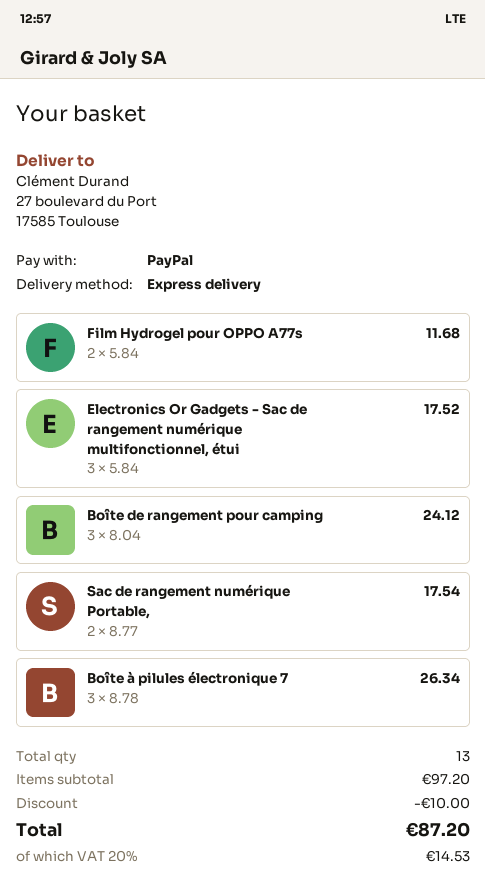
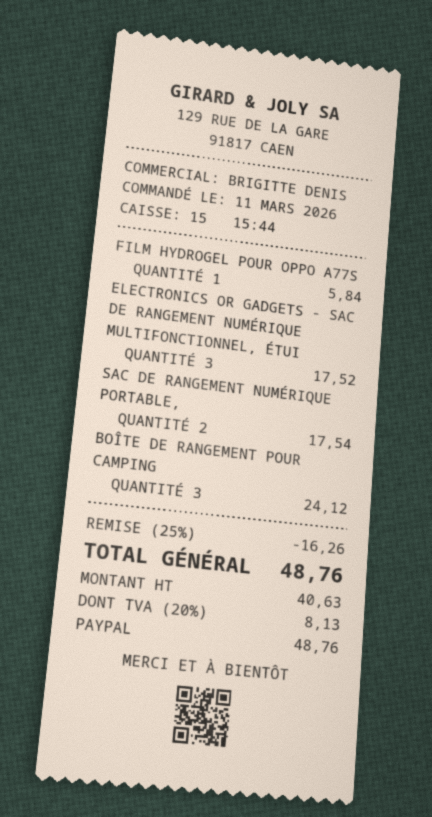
Film Hydrogel pour OPPO A77s: 2 for 11.68 -> 1 for 5.84
Boîte à pilules électronique 7: 3 for 26.34 -> none
discount: 10.00 -> 16.26
tax: 20% = 14.53 -> 20% = 8.13
total: 87.20 -> 48.76

